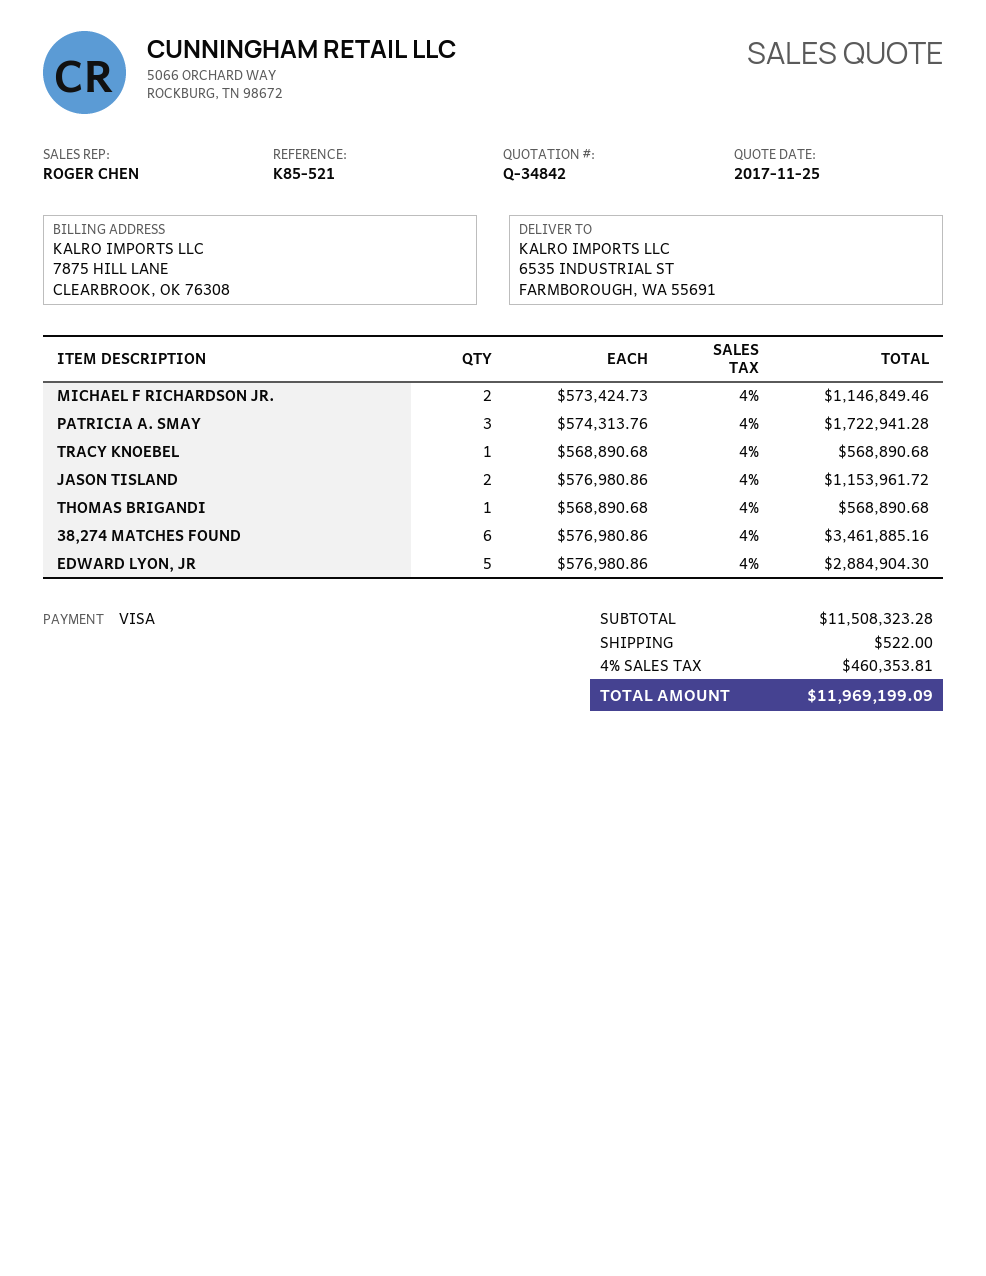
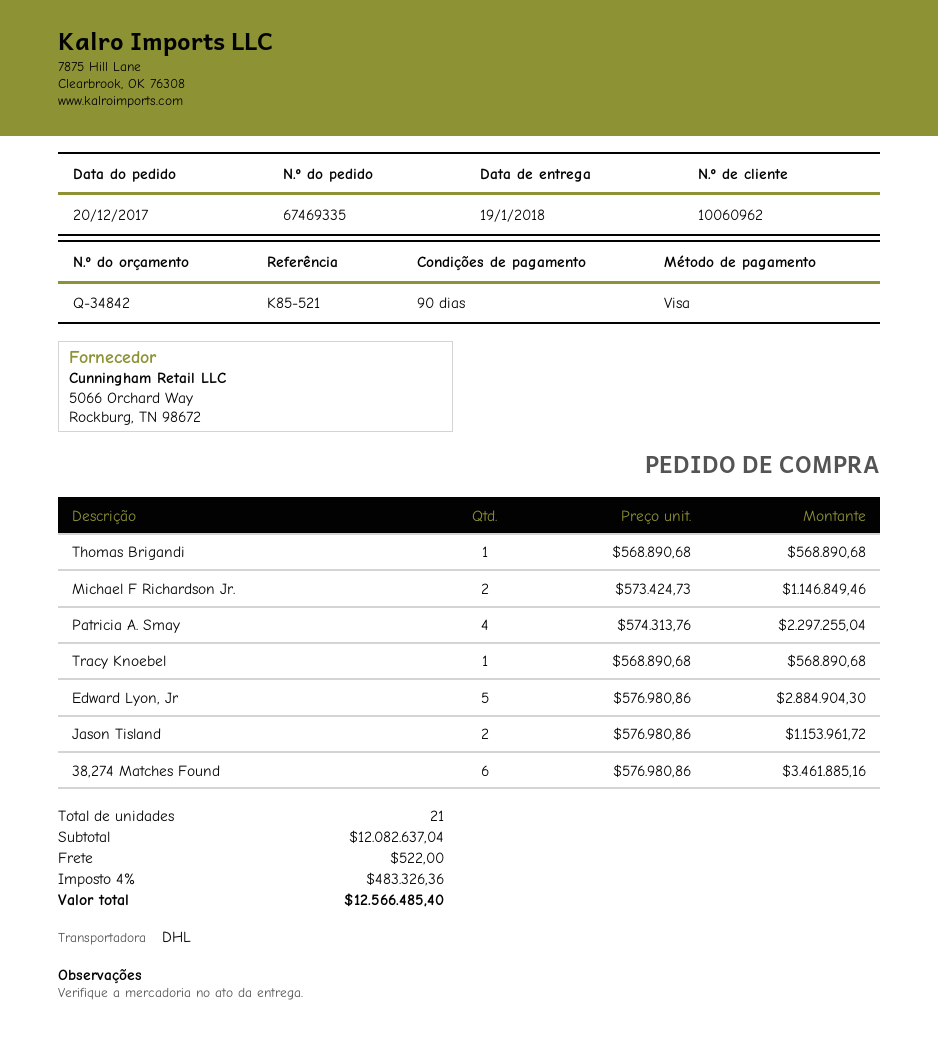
PATRICIA A. SMAY: 3 x 574313.76 = 1722941.28 -> 4 x 574313.76 = 2297255.04
subtotal: 11508323.28 -> 12082637.04
tax: 4% = 460353.81 -> 4% = 483326.36
total: 11969199.09 -> 12566485.40

